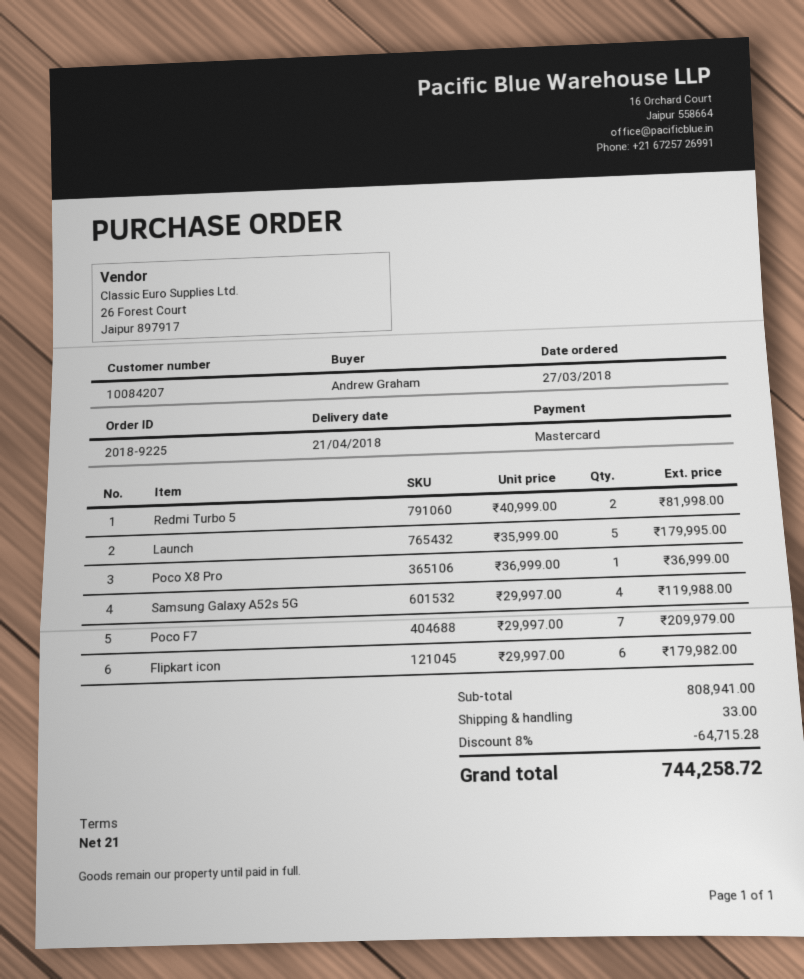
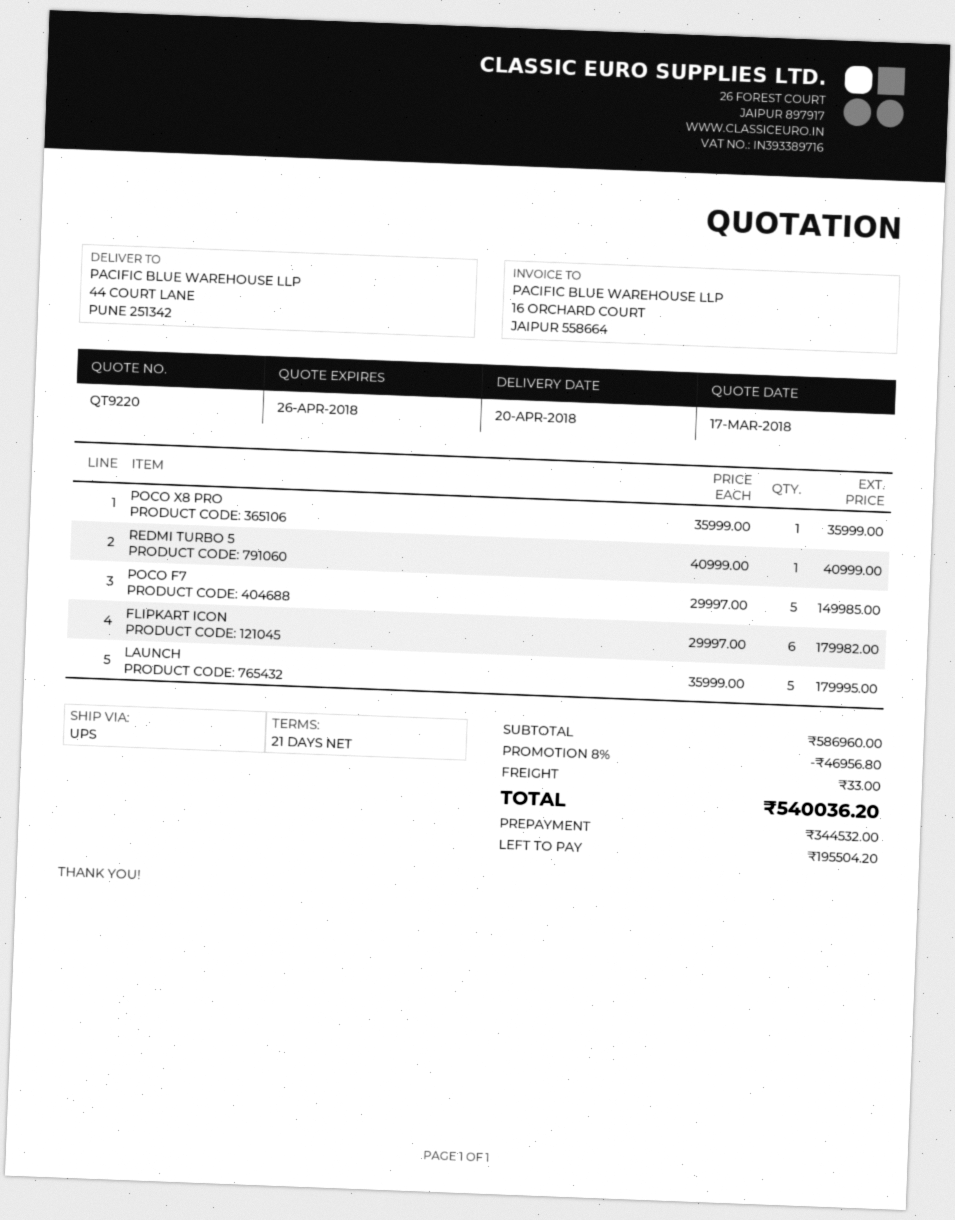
delivery date: 2018-04-21 -> 2018-04-20
Redmi Turbo 5: 2 x 40999.00 = 81998.00 -> 1 x 40999.00 = 40999.00
Poco X8 Pro: 1 x 36999.00 = 36999.00 -> 1 x 35999.00 = 35999.00
Samsung Galaxy A52s 5G: 4 x 29997.00 = 119988.00 -> none
Poco F7: 7 x 29997.00 = 209979.00 -> 5 x 29997.00 = 149985.00
subtotal: 808941.00 -> 586960.00
discount: 8% = 64715.28 -> 8% = 46956.80
total: 744258.72 -> 540036.20

